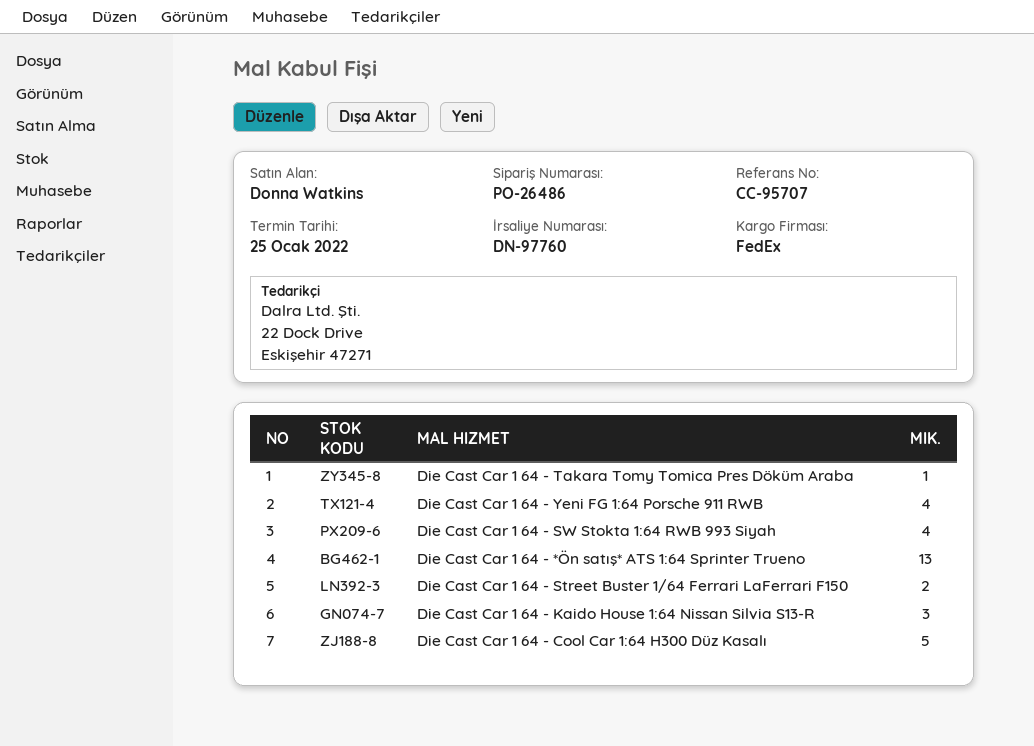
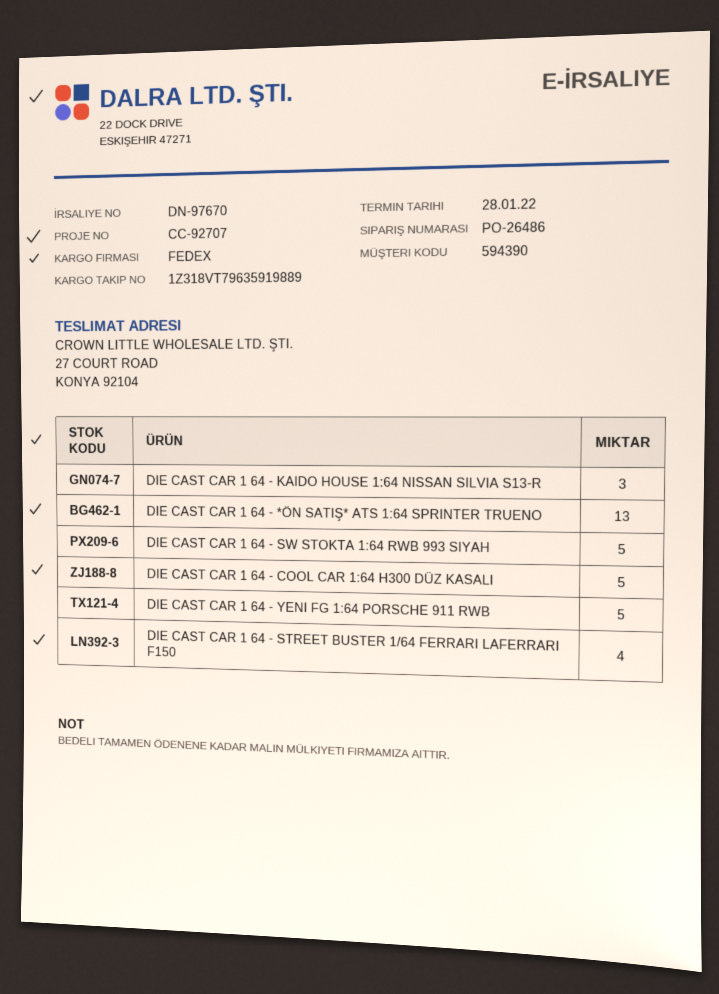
delivery note number: DN-97760 -> DN-97670
delivery date: 2022-01-25 -> 2022-01-28
reference: CC-95707 -> CC-92707
Die Cast Car 1 64 - Takara Tomy Tomica Pres Döküm Araba: 1 -> none
Die Cast Car 1 64 - Yeni FG 1:64 Porsche 911 RWB: 4 -> 5
Die Cast Car 1 64 - SW Stokta 1:64 RWB 993 Siyah: 4 -> 5
Die Cast Car 1 64 - Street Buster 1/64 Ferrari LaFerrari F150: 2 -> 4

